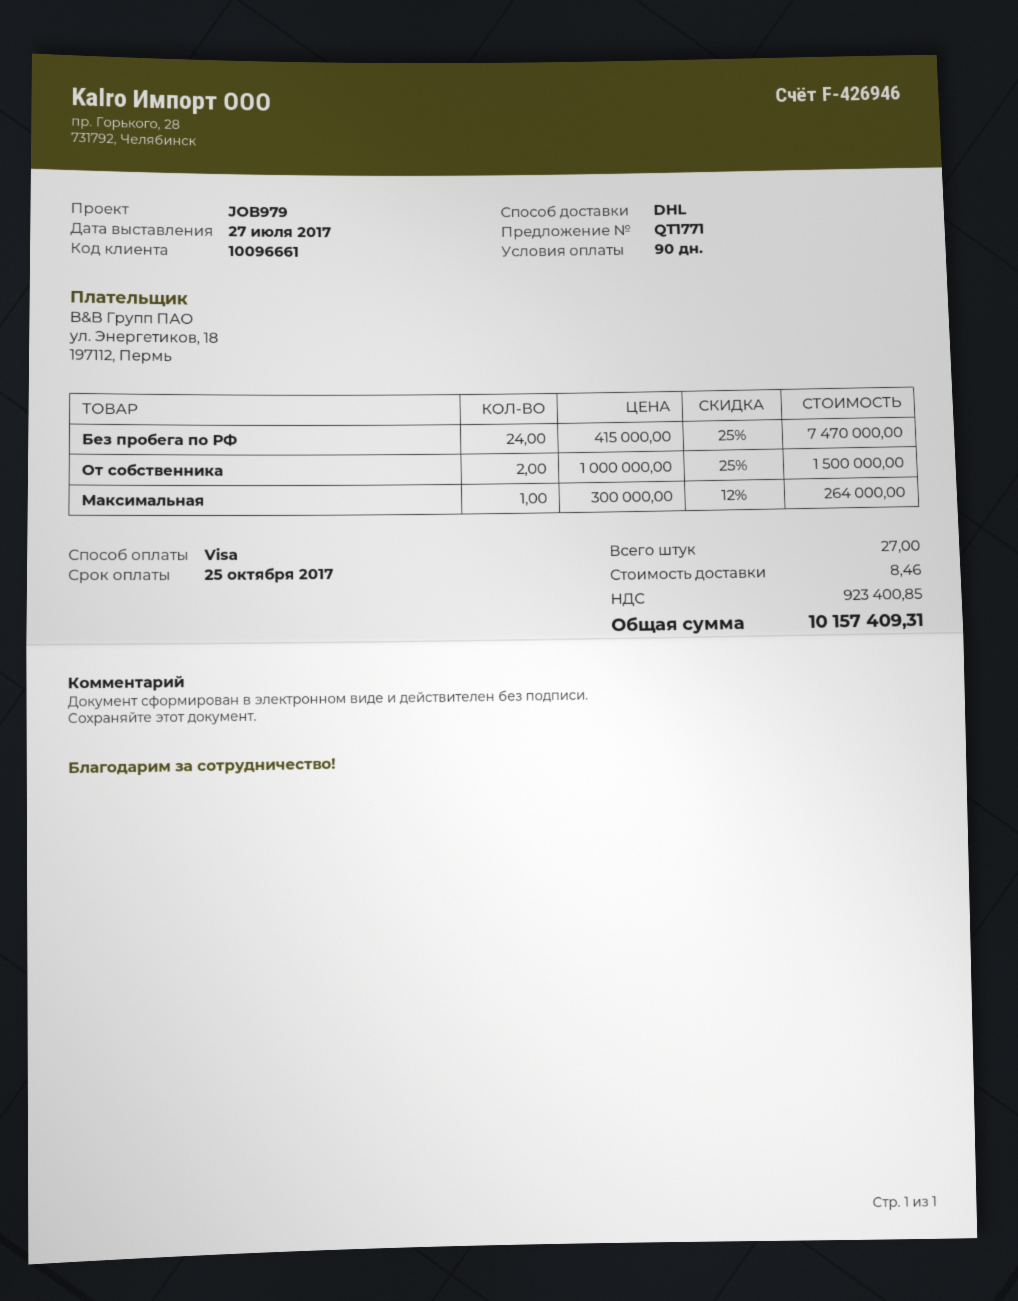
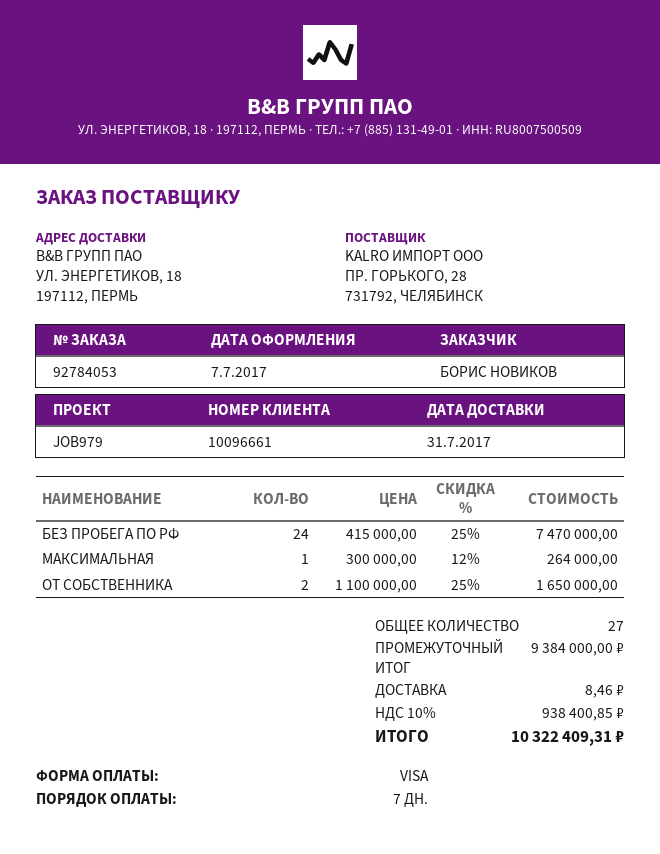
payment terms: 90 days -> 7 days
От собственника: 2 x 1000000.00 - 25% = 1500000.00 -> 2 x 1100000.00 - 25% = 1650000.00
tax: 923400.85 -> 938400.85
total: 10157409.31 -> 10322409.31

